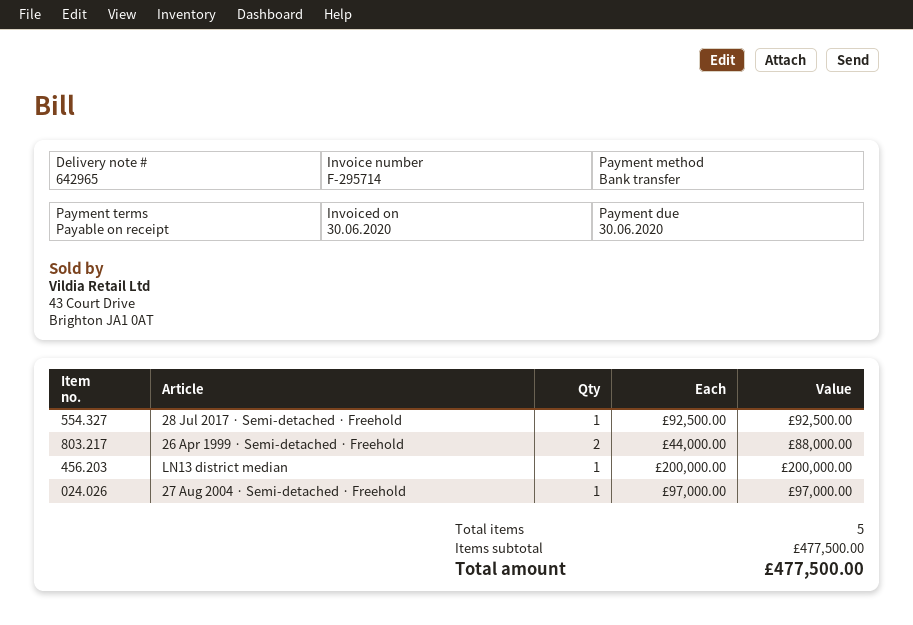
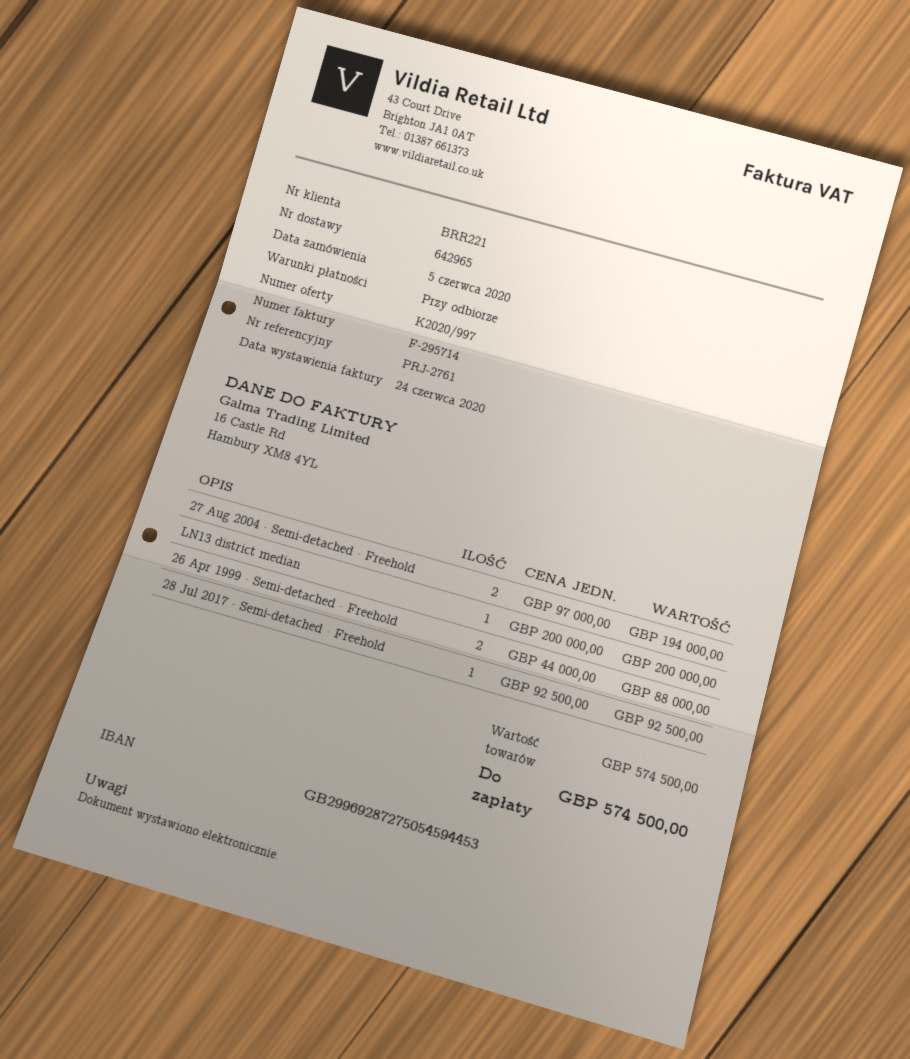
invoice date: 2020-06-30 -> 2020-06-24
27 Aug 2004 · Semi-detached · Freehold: 1 x 97000.00 = 97000.00 -> 2 x 97000.00 = 194000.00
subtotal: 477500.00 -> 574500.00
total: 477500.00 -> 574500.00

